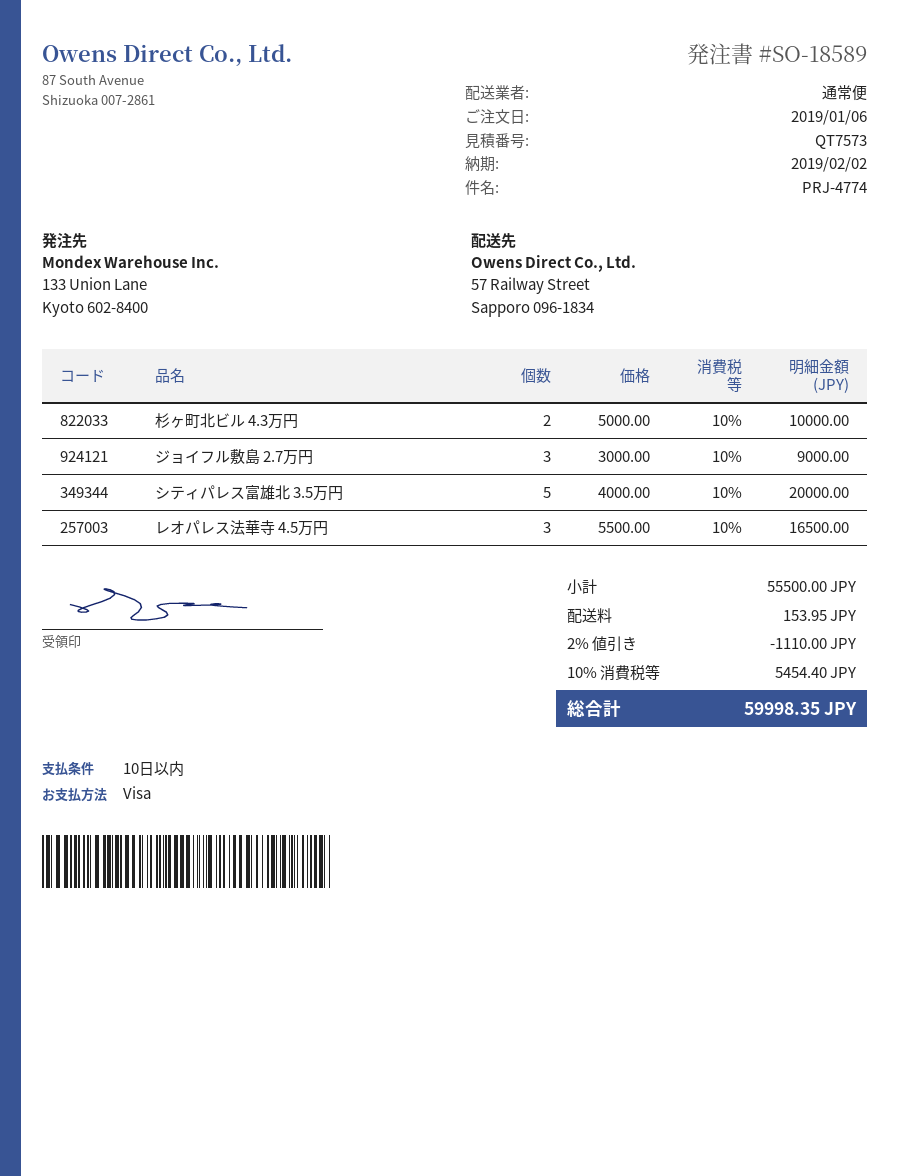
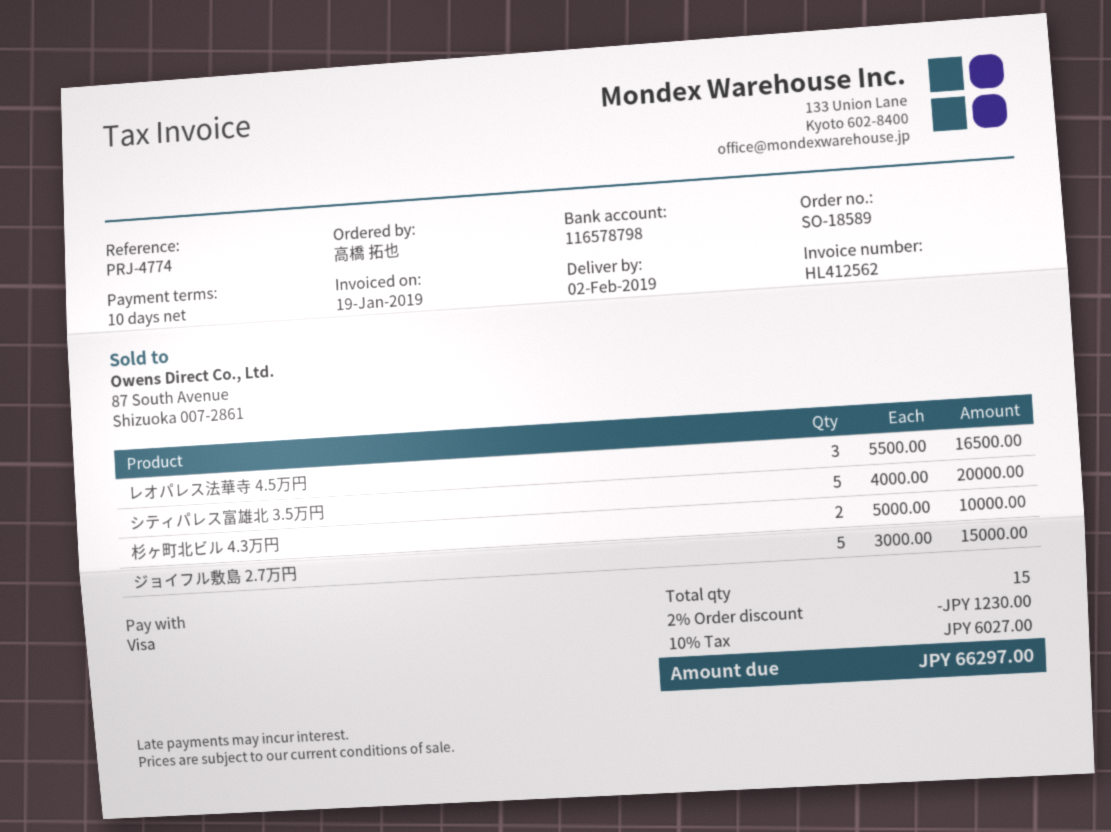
ジョイフル敷島 2.7万円: 3 x 3000.00 = 9000.00 -> 5 x 3000.00 = 15000.00
discount: 2% = 1110.00 -> 2% = 1230.00
shipping: 153.95 -> none
tax: 10% = 5454.40 -> 10% = 6027.00
total: 59998.35 -> 66297.00

